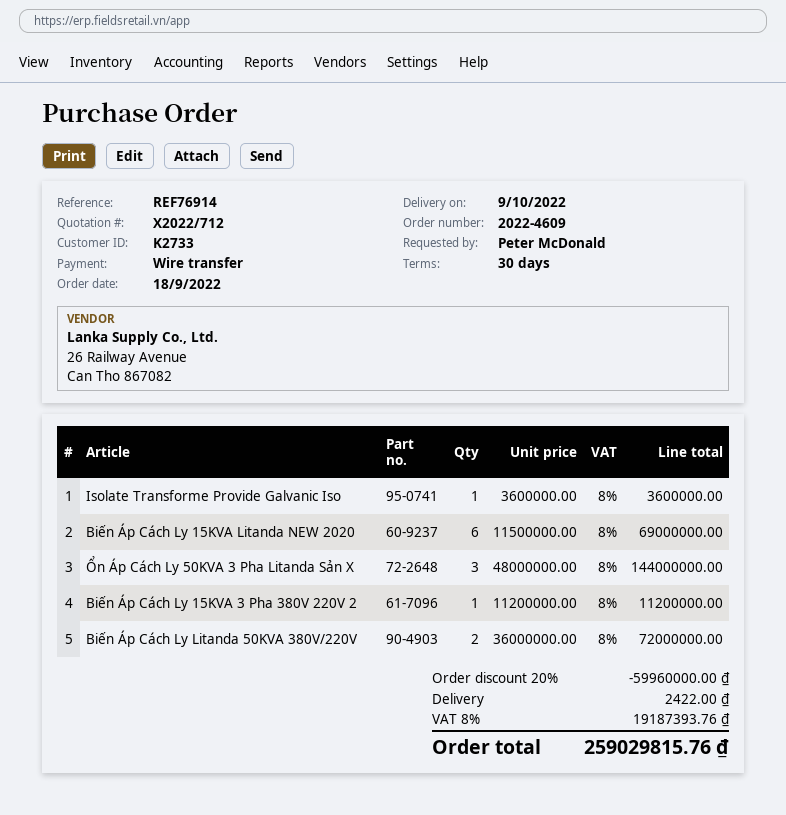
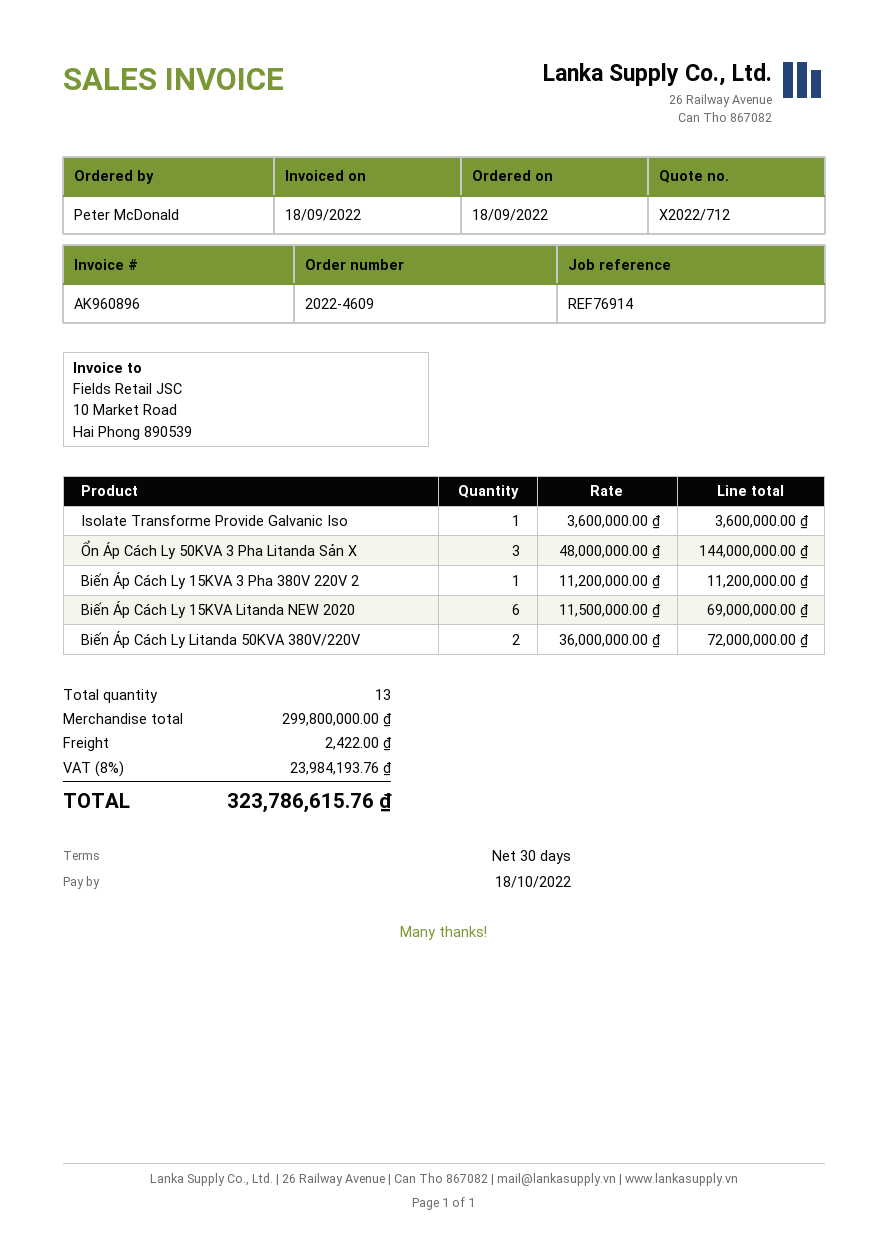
discount: 20% = 59960000.00 -> none
tax: 8% = 19187393.76 -> 8% = 23984193.76
total: 259029815.76 -> 323786615.76

